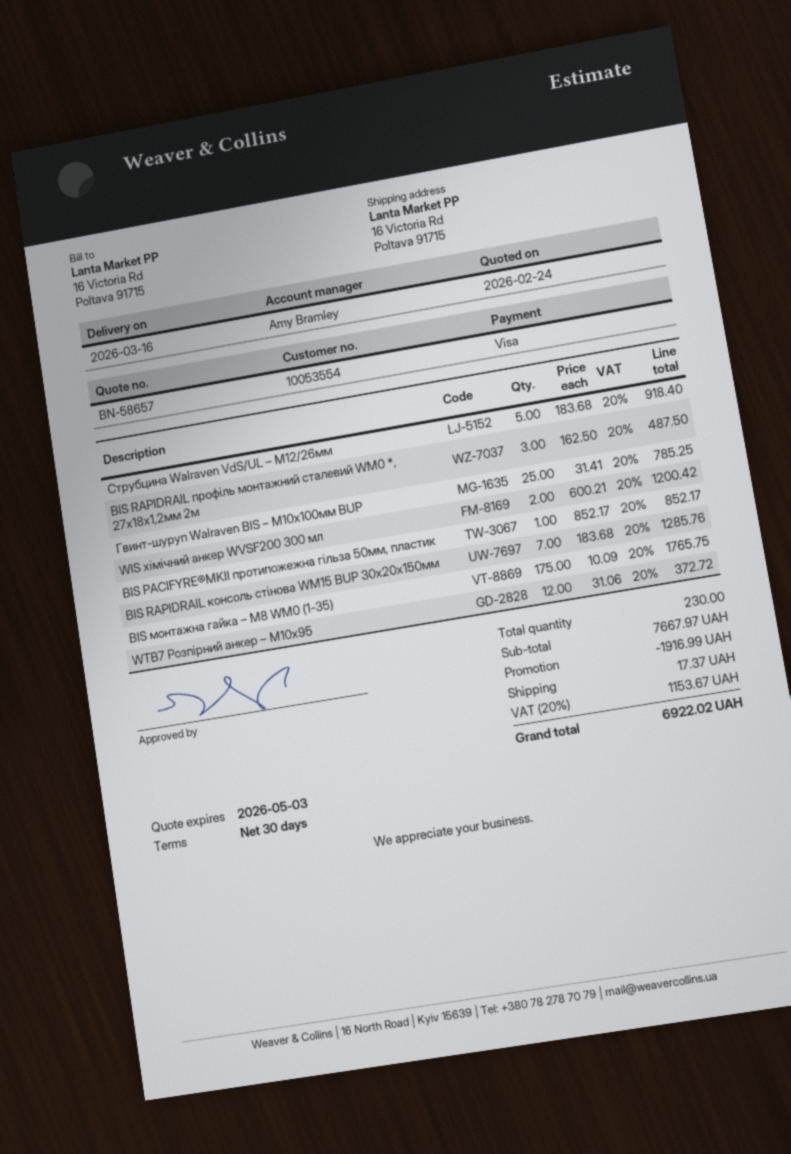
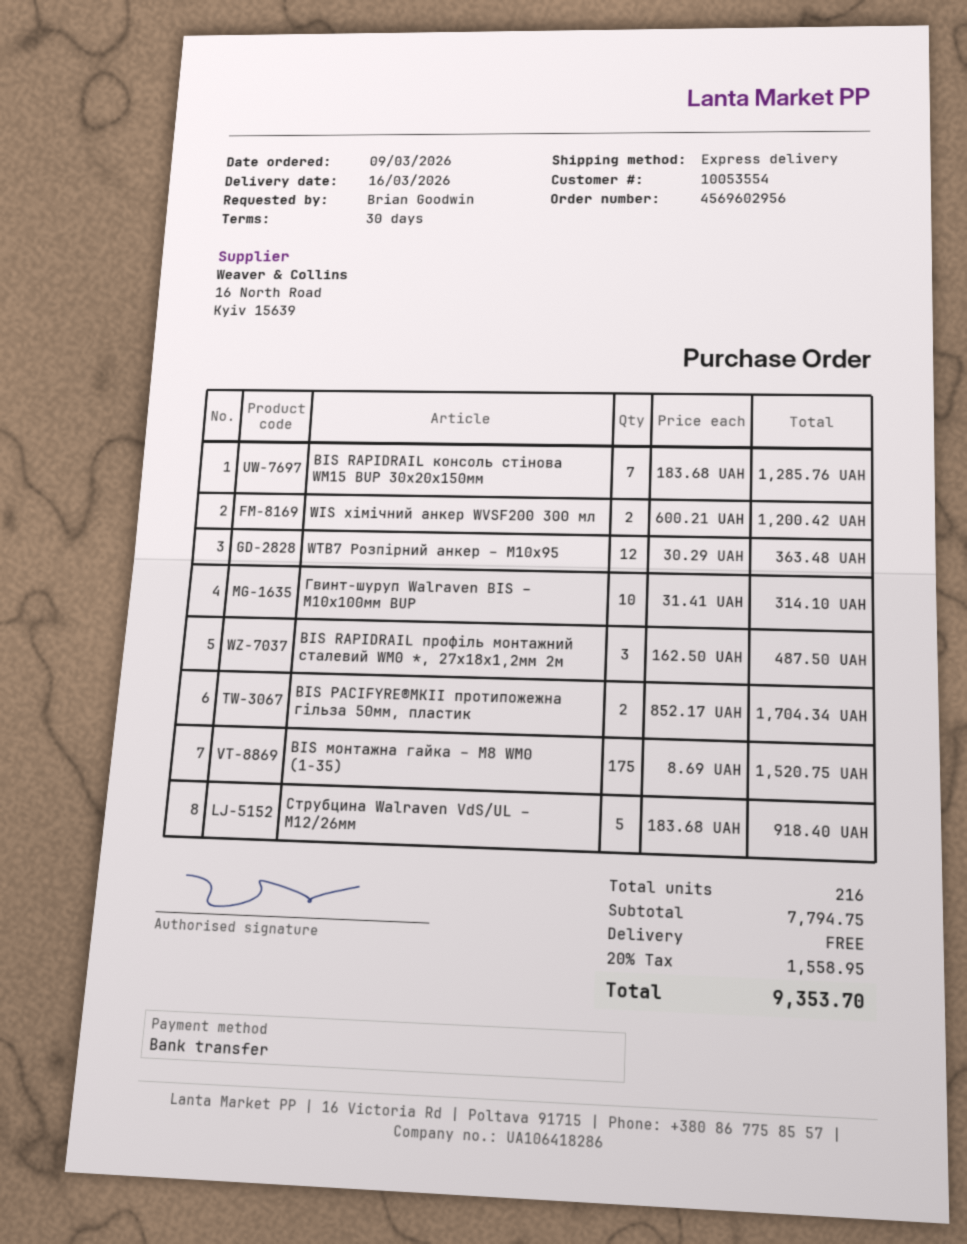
payment method: Visa -> bank transfer
Гвинт-шуруп Walraven BIS – M10x100мм BUP: 25 x 31.41 = 785.25 -> 10 x 31.41 = 314.10
BIS PACIFYRE®MKII протипожежна гільза 50мм, пластик: 1 x 852.17 = 852.17 -> 2 x 852.17 = 1704.34
BIS монтажна гайка – М8 WM0 (1-35): 175 x 10.09 = 1765.75 -> 175 x 8.69 = 1520.75
WTB7 Розпірний анкер – M10x95: 12 x 31.06 = 372.72 -> 12 x 30.29 = 363.48
total quantity: 230 -> 216
subtotal: 7667.97 -> 7794.75
discount: 1916.99 -> none
shipping: 17.37 -> 0.00
tax: 20% = 1153.67 -> 20% = 1558.95
total: 6922.02 -> 9353.70

